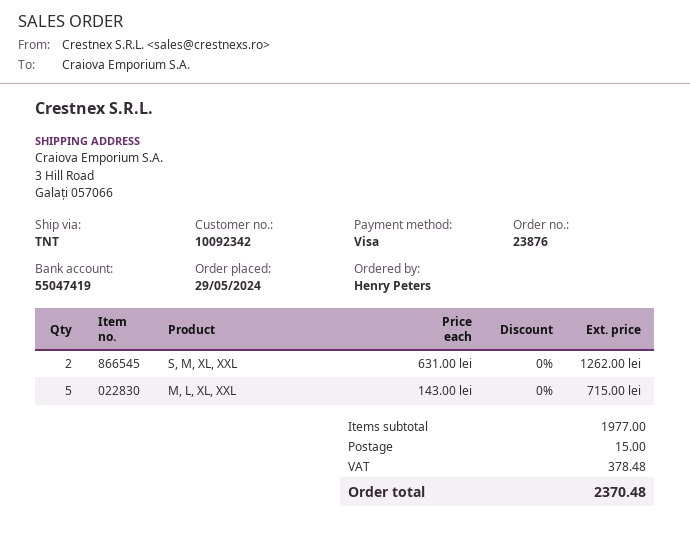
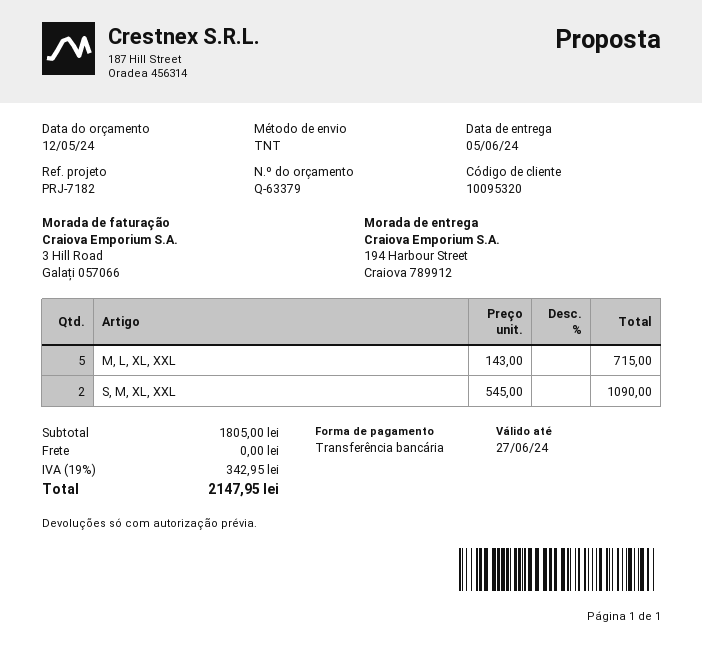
customer number: 10092342 -> 10095320
payment method: Visa -> bank transfer
ship to: 3 Hill Road, Galați 057066 -> 194 Harbour Street, Craiova 789912
S, M, XL, XXL: 2 x 631.00 = 1262.00 -> 2 x 545.00 = 1090.00
subtotal: 1977.00 -> 1805.00
shipping: 15.00 -> 0.00
tax: 378.48 -> 342.95
total: 2370.48 -> 2147.95

